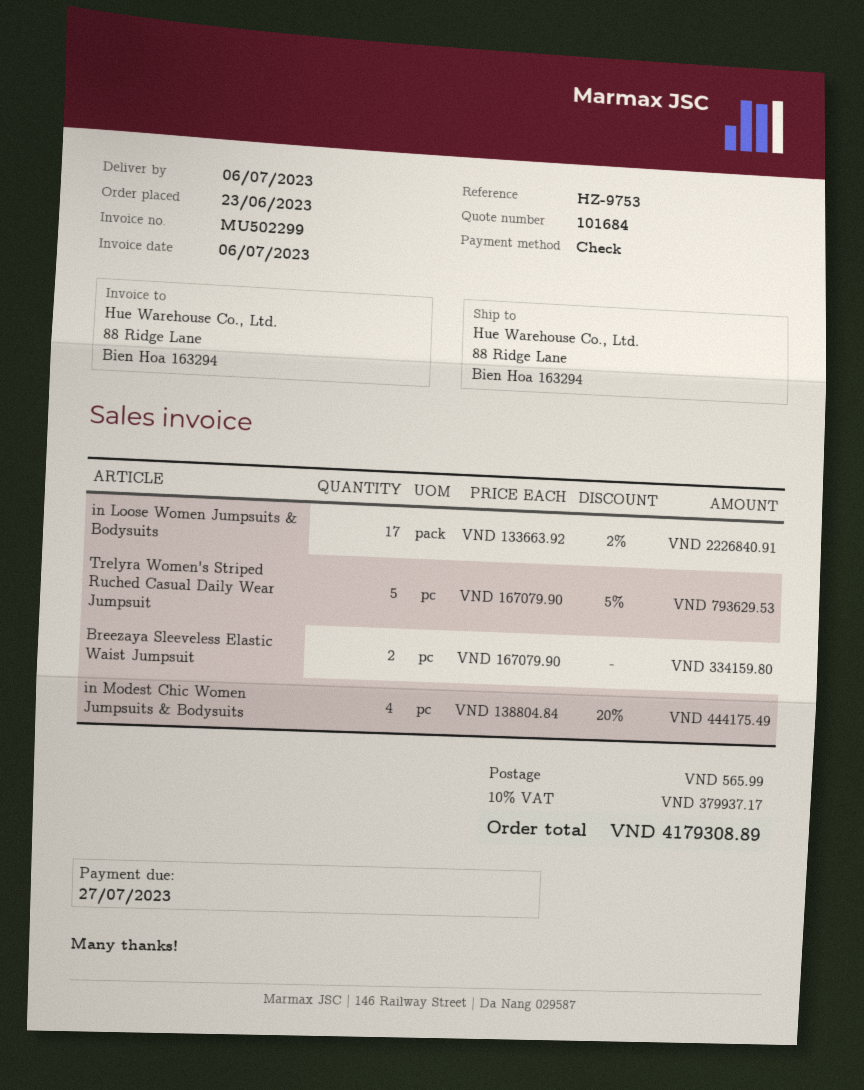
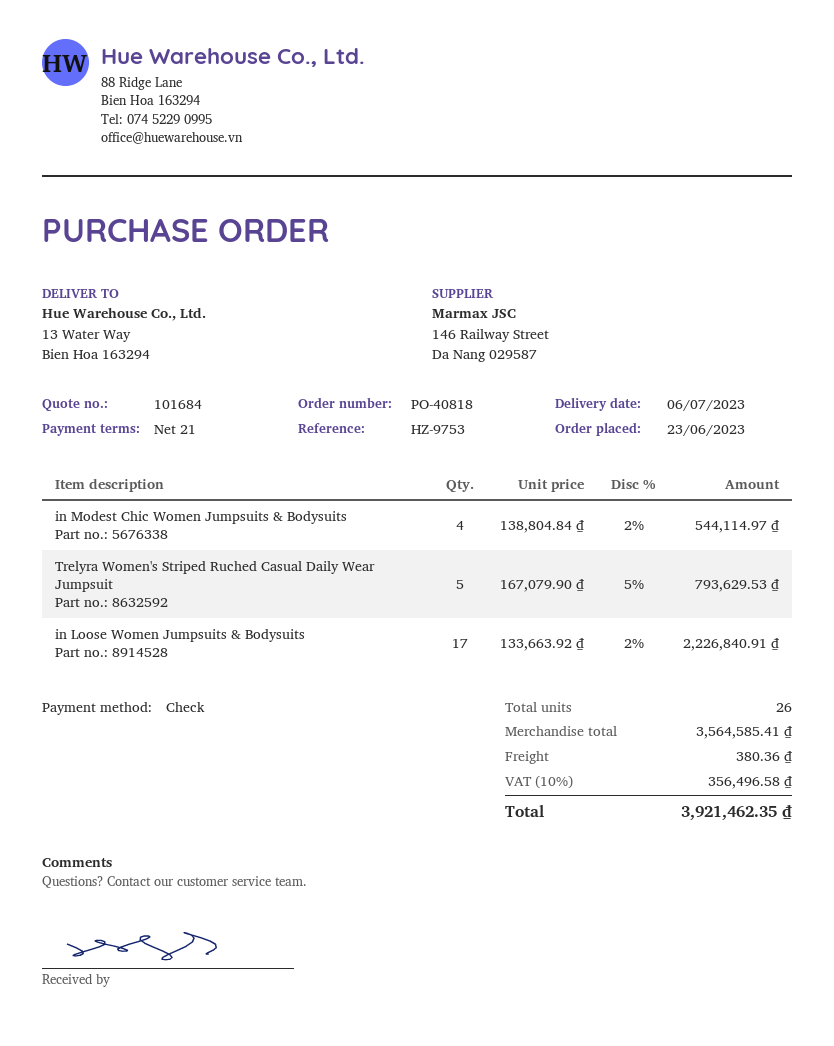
ship to: 88 Ridge Lane, Bien Hoa 163294 -> 13 Water Way, Bien Hoa 163294
Breezaya Sleeveless Elastic Waist Jumpsuit: 2 x 167079.90 = 334159.80 -> none
in Modest Chic Women Jumpsuits & Bodysuits: 4 x 138804.84 - 20% = 444175.49 -> 4 x 138804.84 - 2% = 544114.97
shipping: 565.99 -> 380.36
tax: 10% = 379937.17 -> 10% = 356496.58
total: 4179308.89 -> 3921462.35

